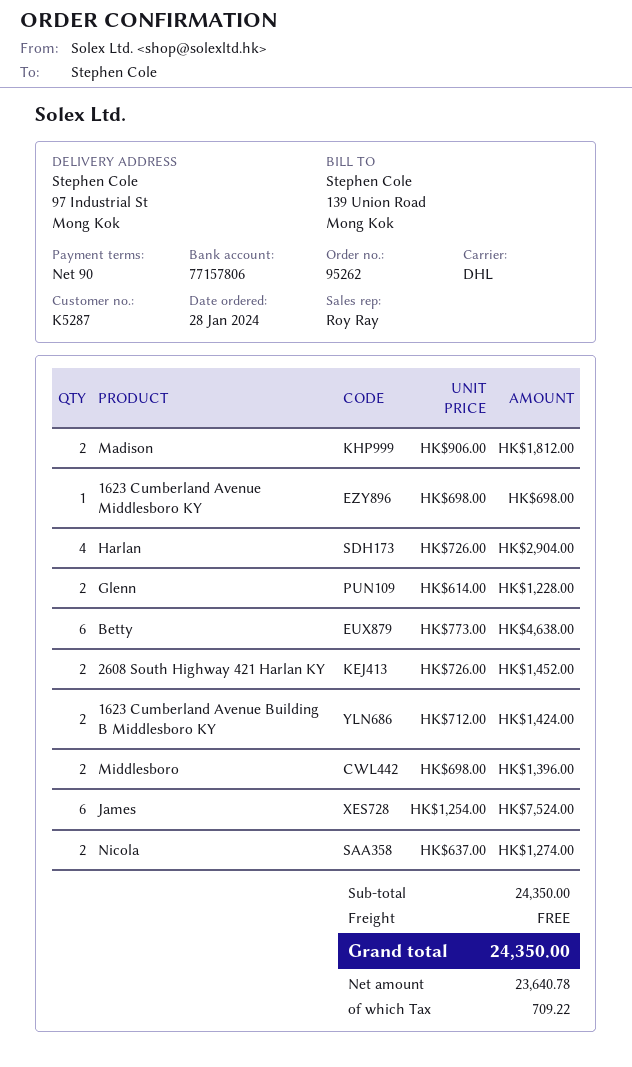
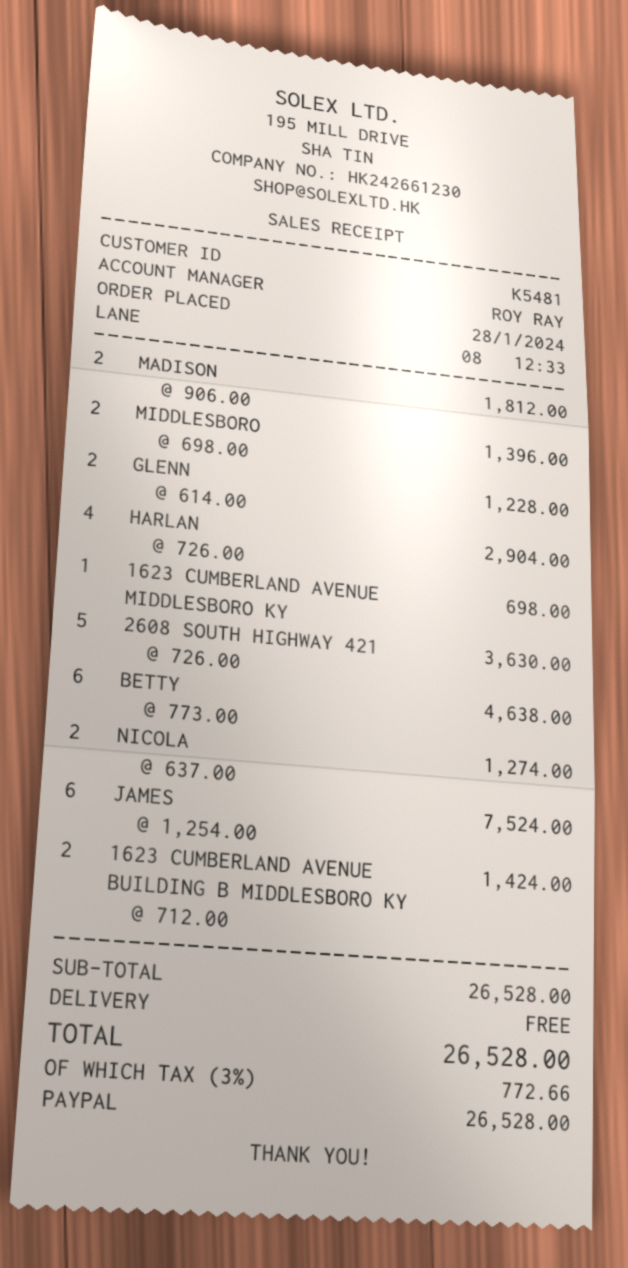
customer number: K5287 -> K5481
2608 South Highway 421 Harlan KY: 2 x 726.00 = 1452.00 -> 5 x 726.00 = 3630.00
subtotal: 24350.00 -> 26528.00
tax: 709.22 -> 772.66
total: 24350.00 -> 26528.00

